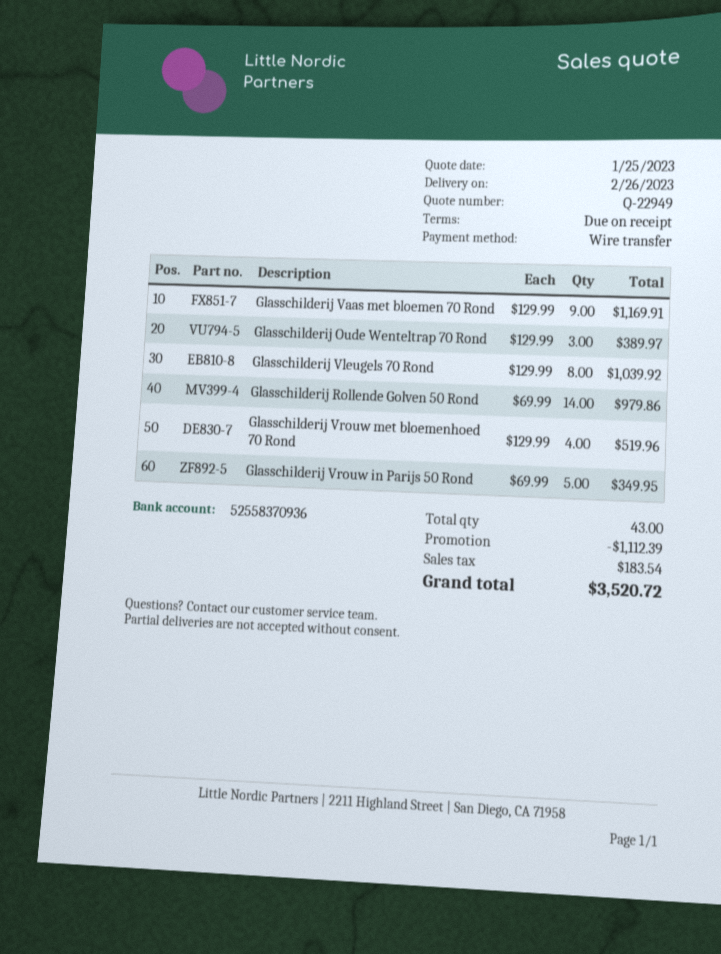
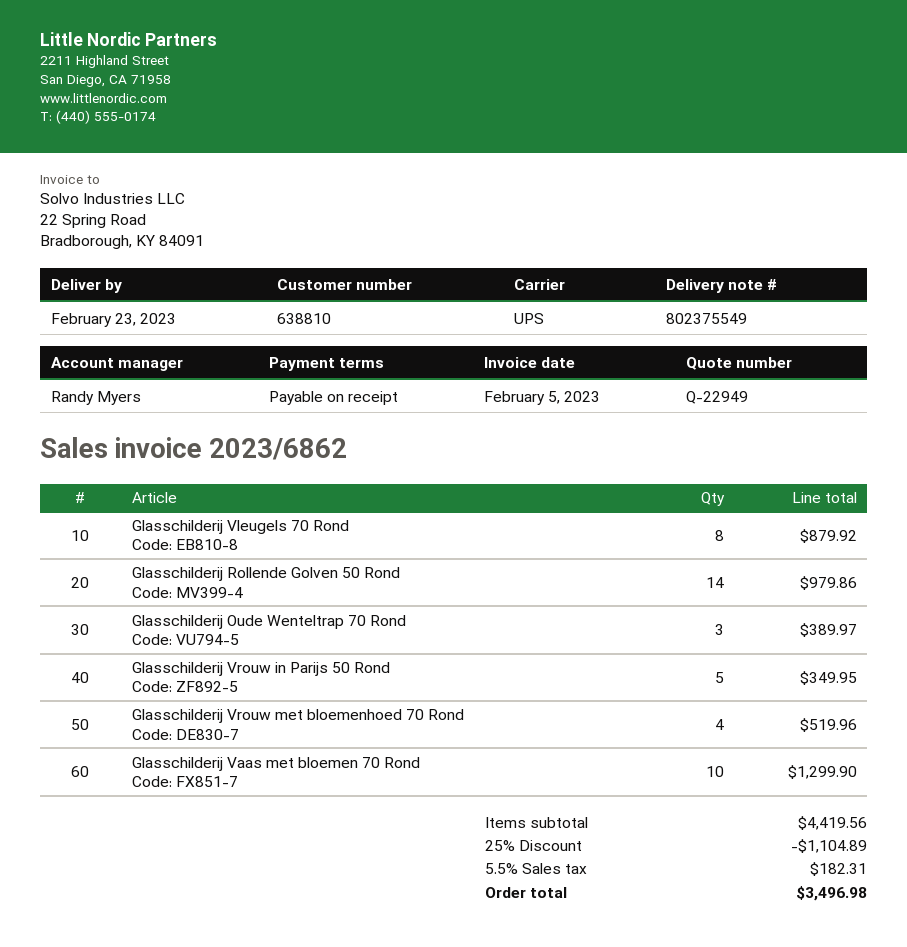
delivery date: 2023-02-26 -> 2023-02-23
Glasschilderij Vaas met bloemen 70 Rond: 9 for 1169.91 -> 10 for 1299.90
Glasschilderij Vleugels 70 Rond: 8 for 1039.92 -> 8 for 879.92
discount: 1112.39 -> 1104.89
tax: 183.54 -> 182.31
total: 3520.72 -> 3496.98

